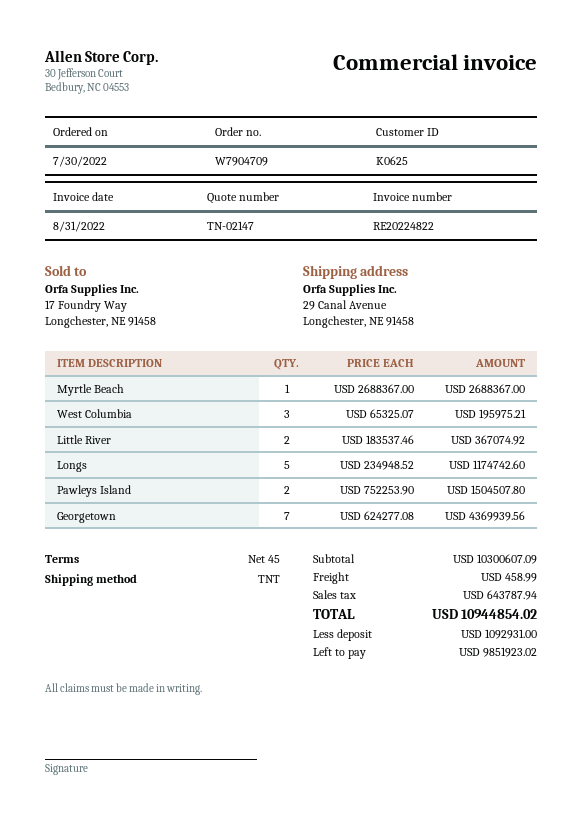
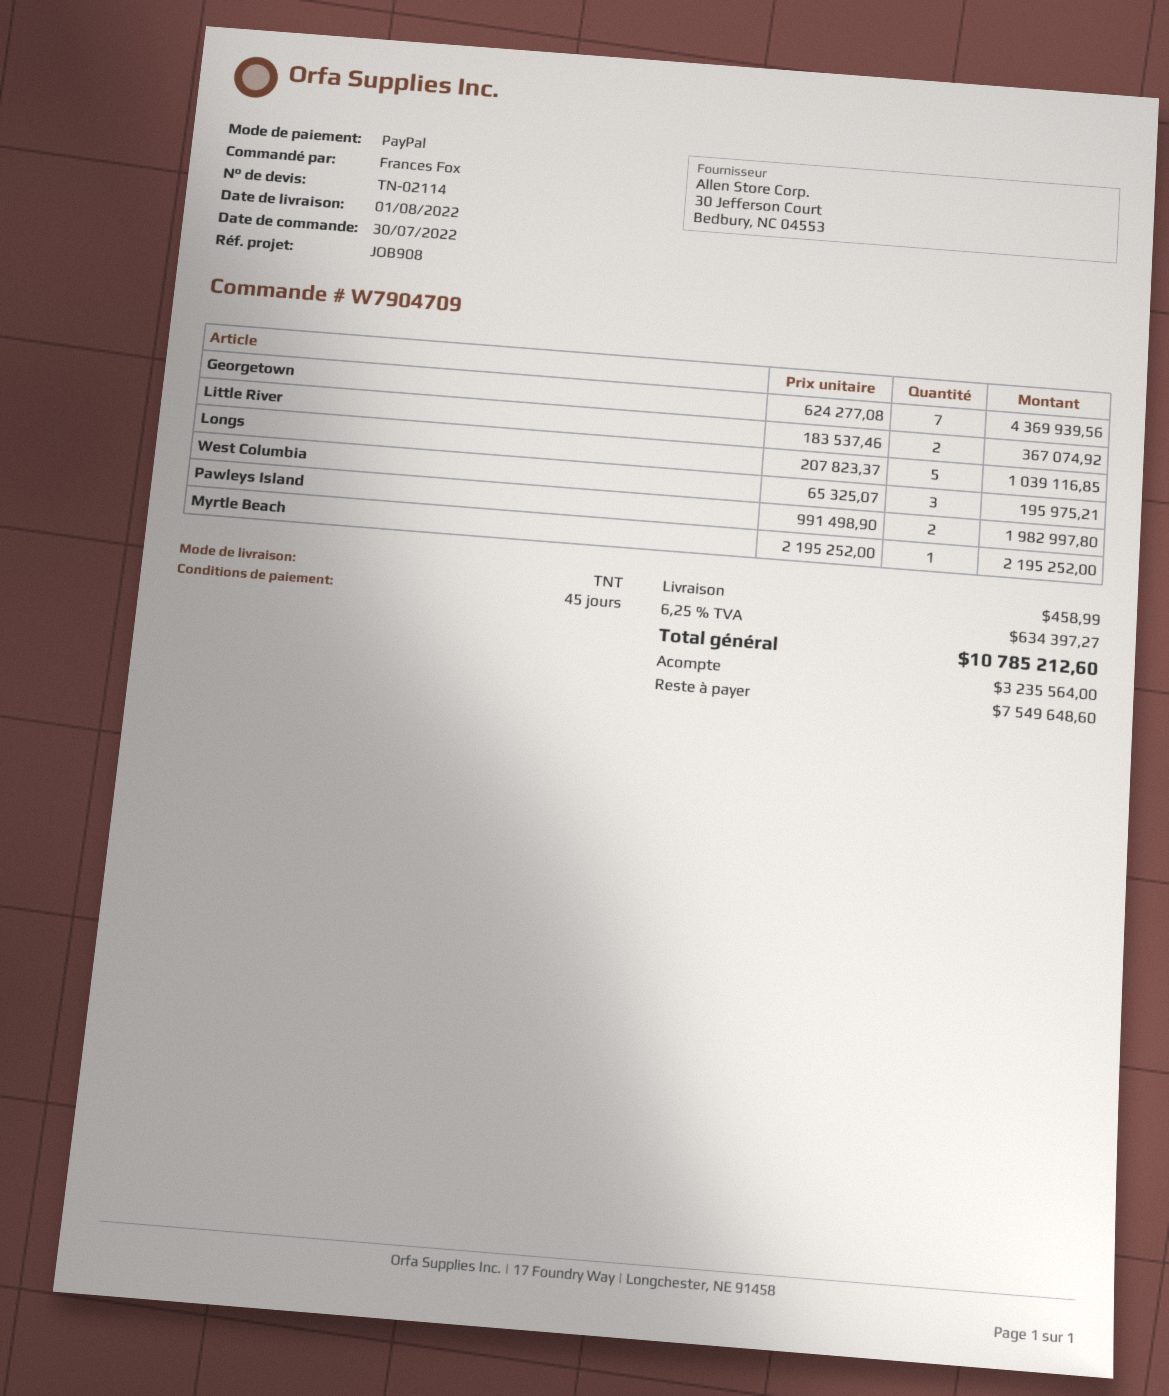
quote number: TN-02147 -> TN-02114
Myrtle Beach: 1 x 2688367.00 = 2688367.00 -> 1 x 2195252.00 = 2195252.00
Longs: 5 x 234948.52 = 1174742.60 -> 5 x 207823.37 = 1039116.85
Pawleys Island: 2 x 752253.90 = 1504507.80 -> 2 x 991498.90 = 1982997.80
tax: 643787.94 -> 634397.27
total: 10944854.02 -> 10785212.60
deposit: 1092931.00 -> 3235564.00
balance: 9851923.02 -> 7549648.60

